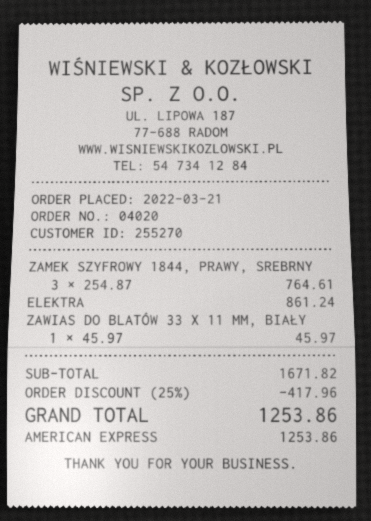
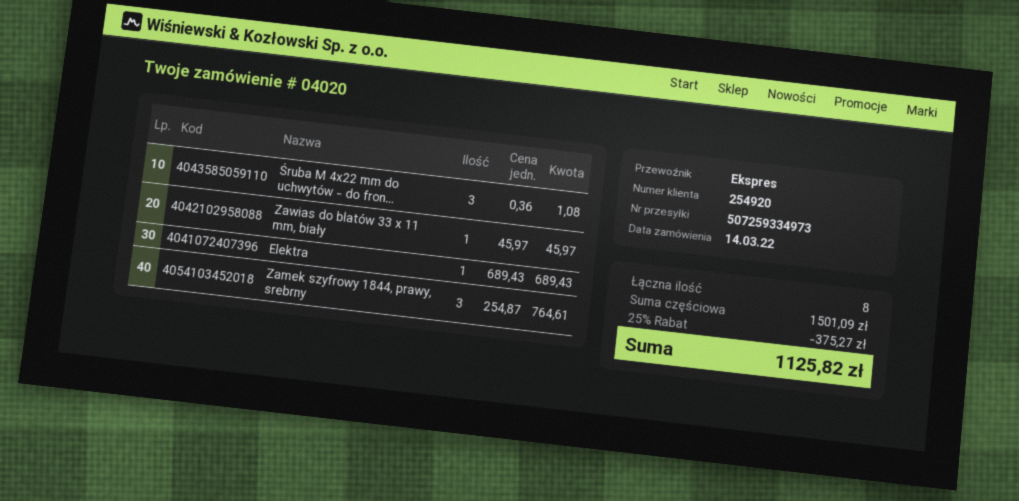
order date: 2022-03-21 -> 2022-03-14
customer number: 255270 -> 254920
ELEKTRA: 1 x 861.24 = 861.24 -> 1 x 689.43 = 689.43
Śruba M 4x22 mm do uchwytów - do fron...: none -> 3 x 0.36 = 1.08
subtotal: 1671.82 -> 1501.09
discount: 25% = 417.96 -> 25% = 375.27
total: 1253.86 -> 1125.82

